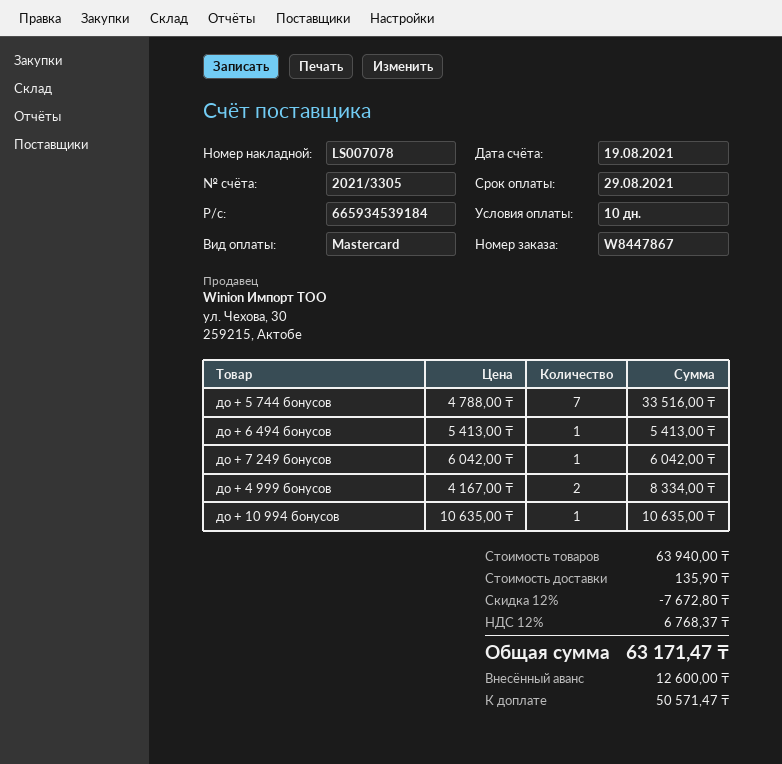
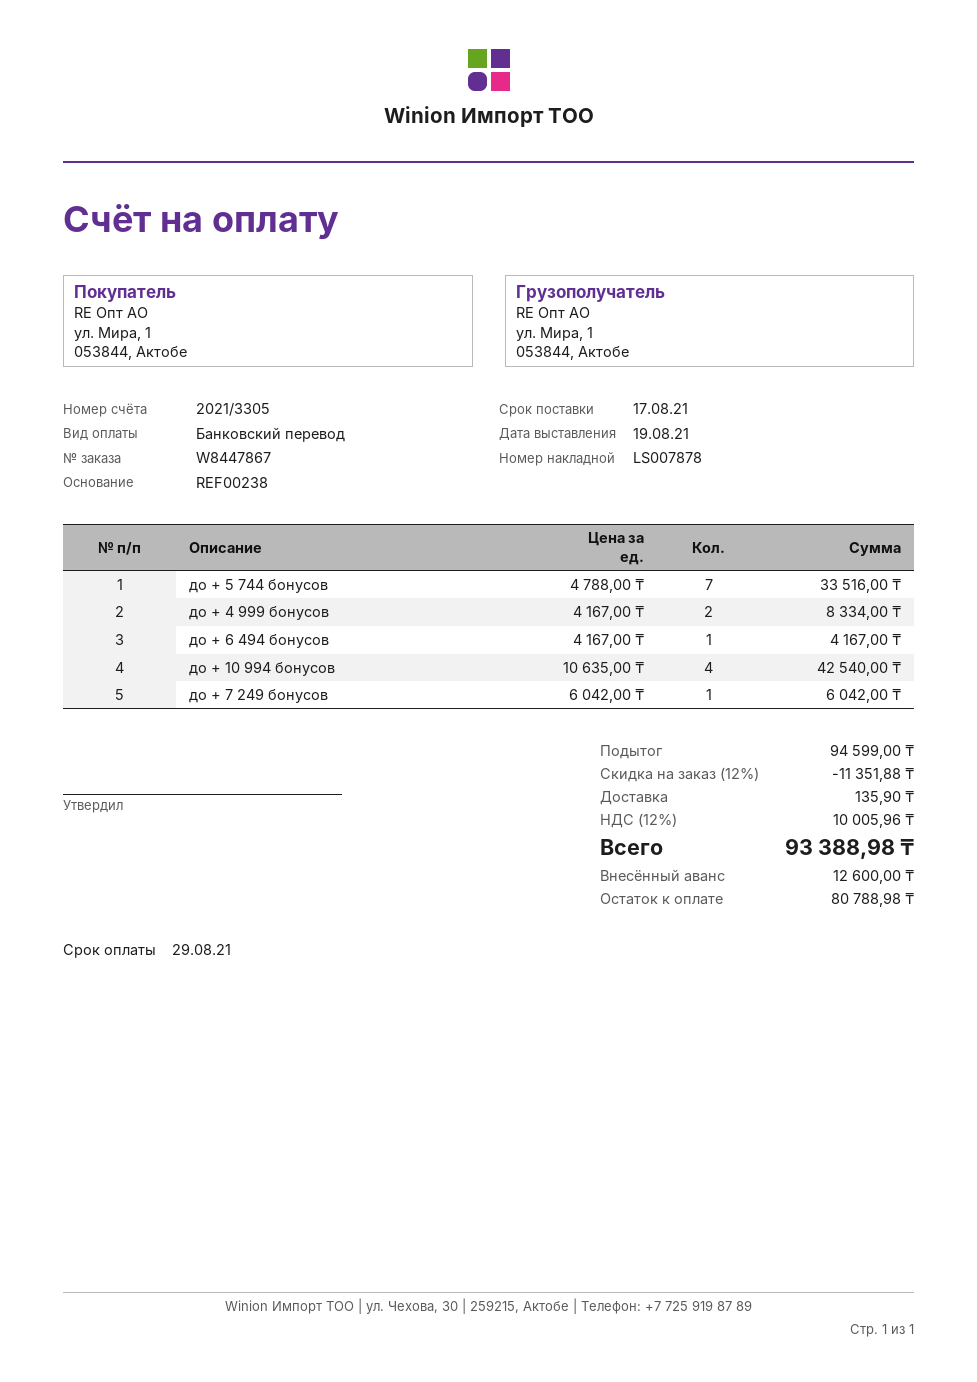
delivery note number: LS007078 -> LS007878
payment method: Mastercard -> bank transfer
до + 6 494 бонусов: 1 x 5413.00 = 5413.00 -> 1 x 4167.00 = 4167.00
до + 10 994 бонусов: 1 x 10635.00 = 10635.00 -> 4 x 10635.00 = 42540.00
subtotal: 63940.00 -> 94599.00
discount: 12% = 7672.80 -> 12% = 11351.88
tax: 12% = 6768.37 -> 12% = 10005.96
total: 63171.47 -> 93388.98
balance: 50571.47 -> 80788.98

